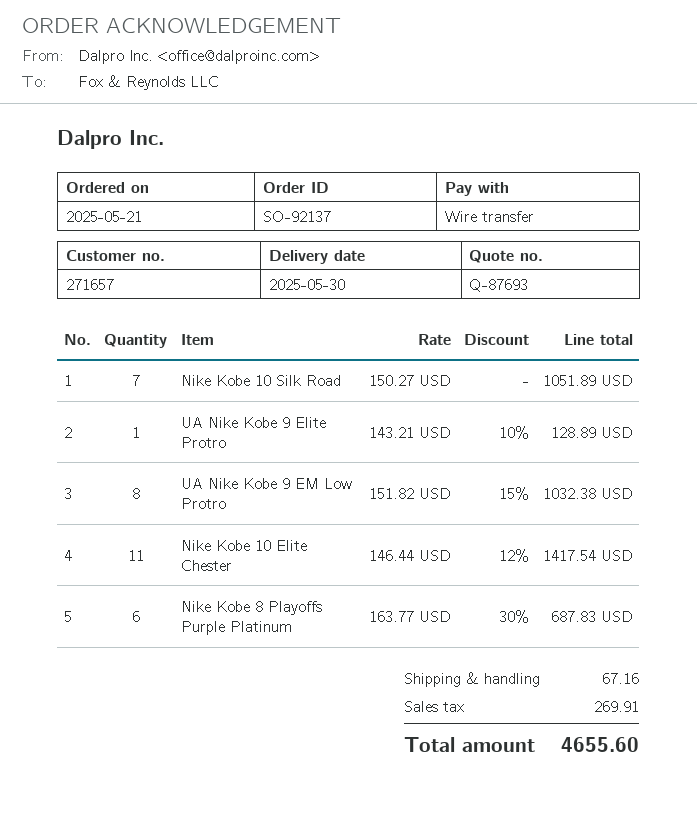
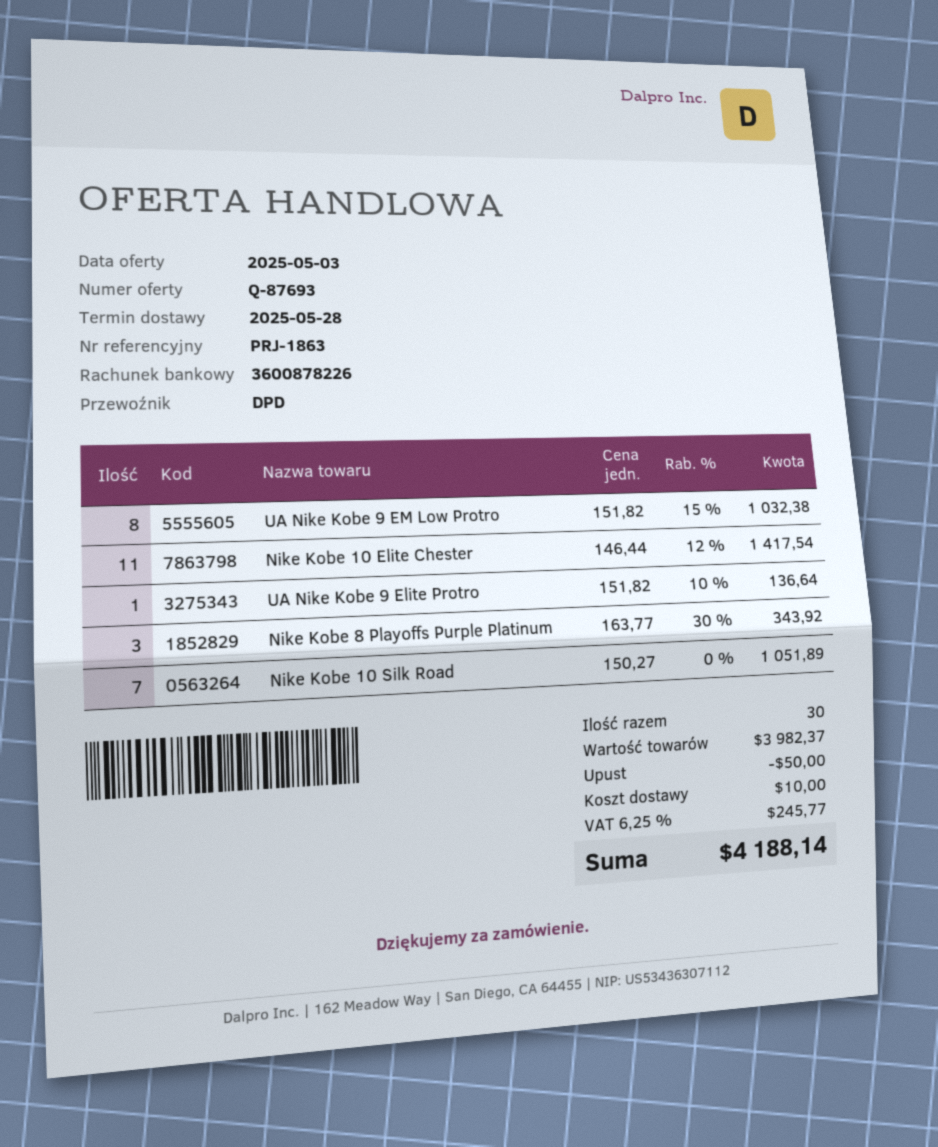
delivery date: 2025-05-30 -> 2025-05-28
UA Nike Kobe 9 Elite Protro: 1 x 143.21 - 10% = 128.89 -> 1 x 151.82 - 10% = 136.64
Nike Kobe 8 Playoffs Purple Platinum: 6 x 163.77 - 30% = 687.83 -> 3 x 163.77 - 30% = 343.92
discount: none -> 50.00
shipping: 67.16 -> 10.00
tax: 269.91 -> 245.77
total: 4655.60 -> 4188.14

